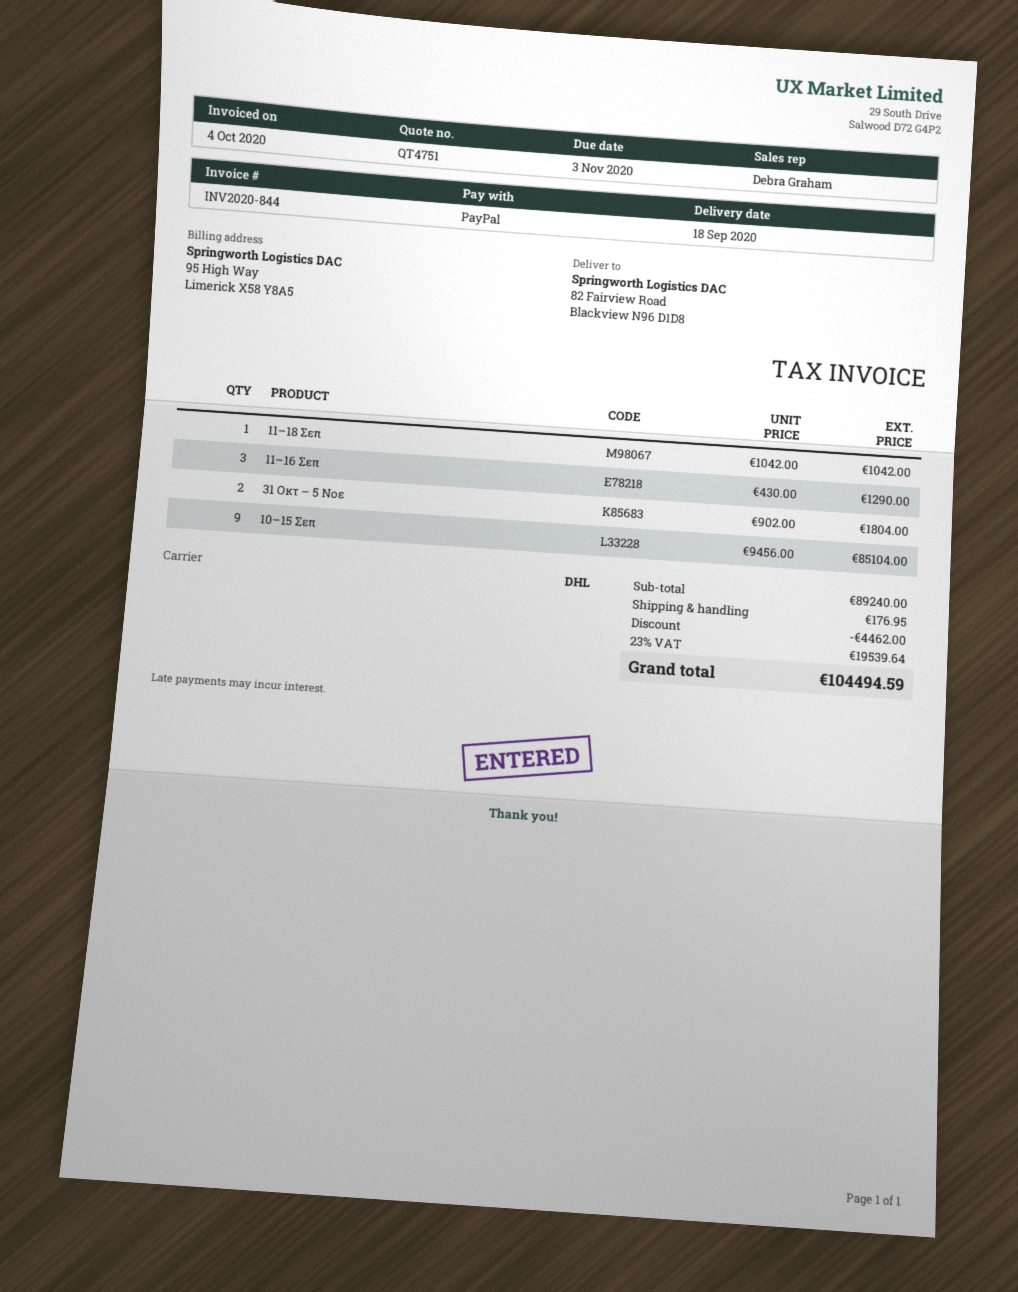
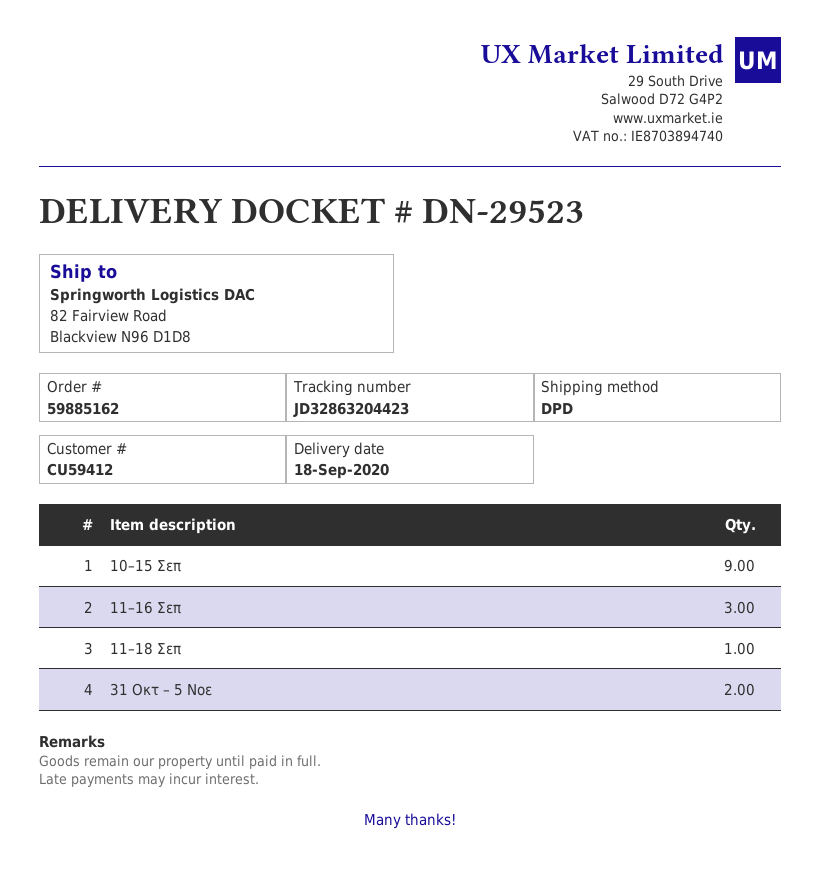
shipping method: DHL -> DPD

